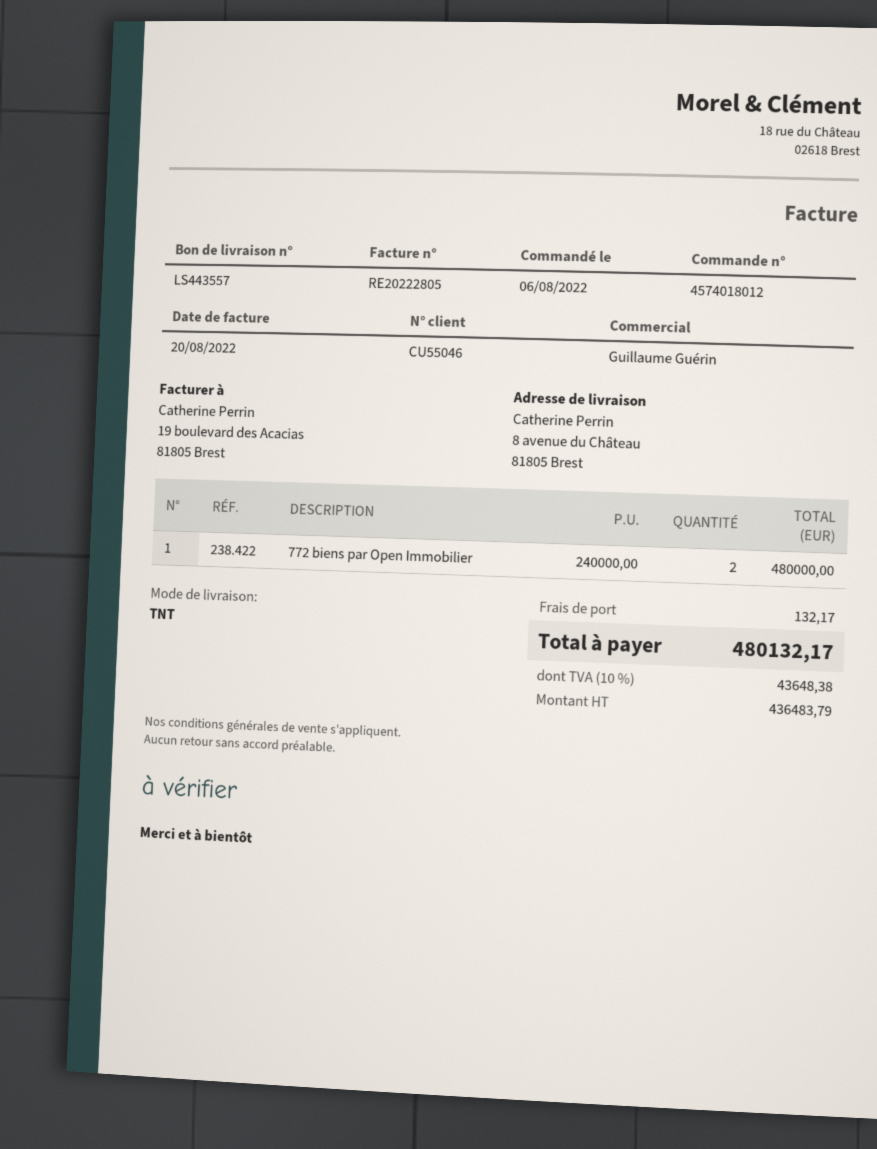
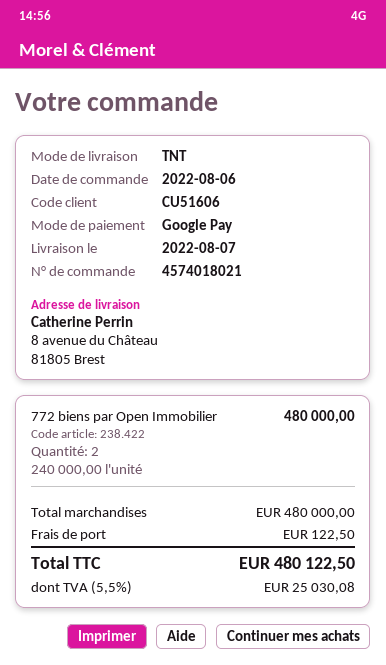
order number: 4574018012 -> 4574018021
customer number: CU55046 -> CU51606
shipping: 132.17 -> 122.50
tax: 10% = 43648.38 -> 5.5% = 25030.08
total: 480132.17 -> 480122.50

